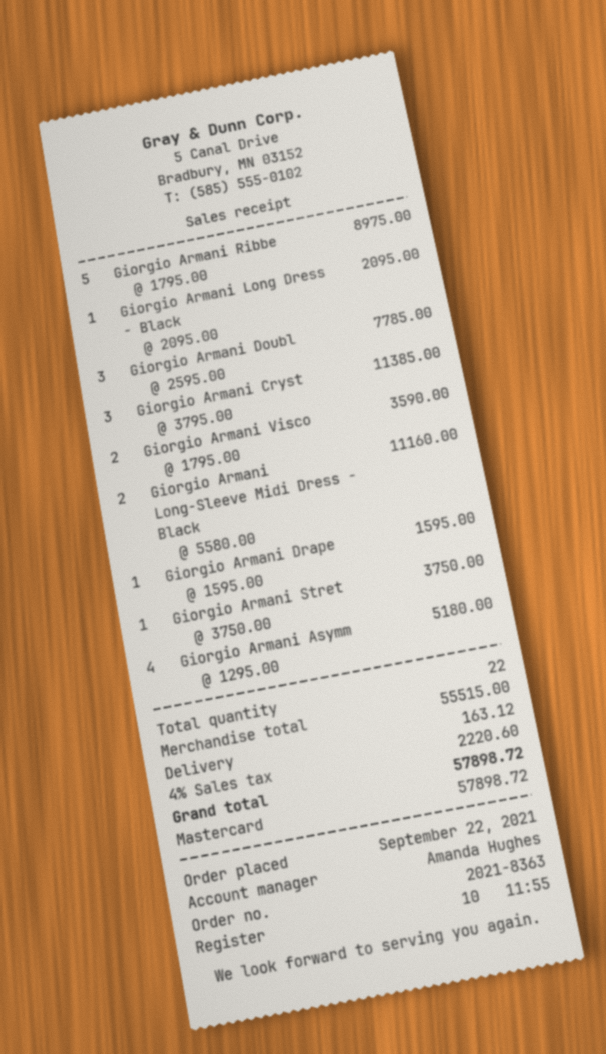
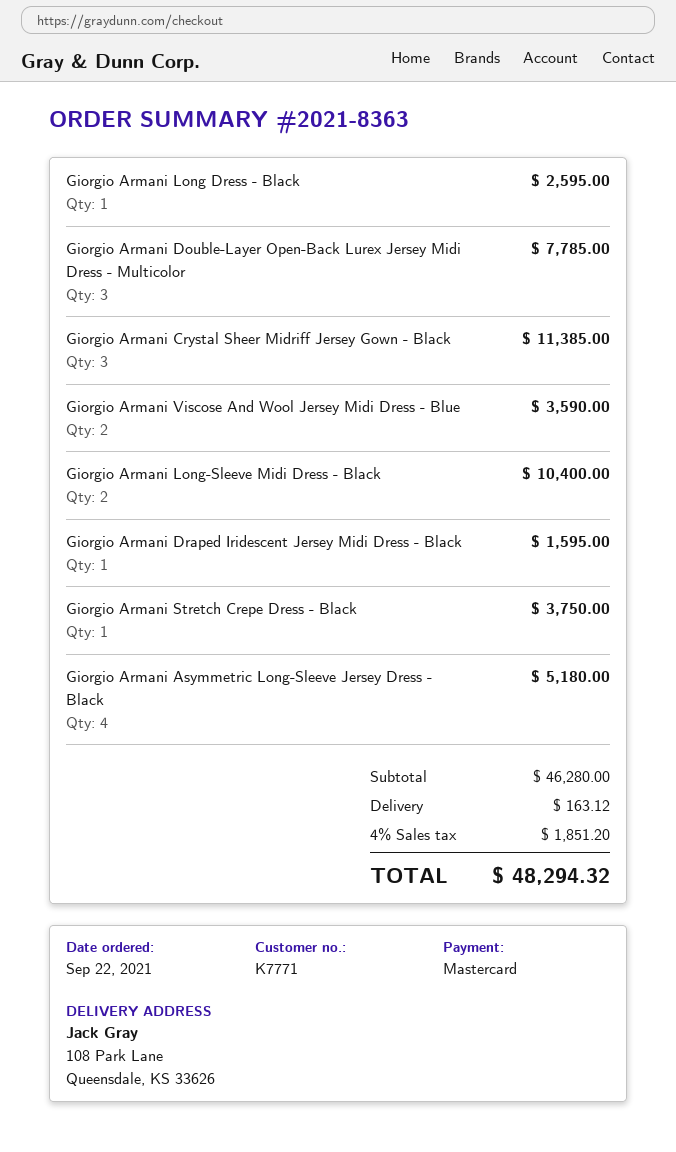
Giorgio Armani Ribbe: 5 for 8975.00 -> none
Giorgio Armani Long Dress - Black: 1 for 2095.00 -> 1 for 2595.00
Giorgio Armani Long-Sleeve Midi Dress - Black: 2 for 11160.00 -> 2 for 10400.00
subtotal: 55515.00 -> 46280.00
tax: 4% = 2220.60 -> 4% = 1851.20
total: 57898.72 -> 48294.32

